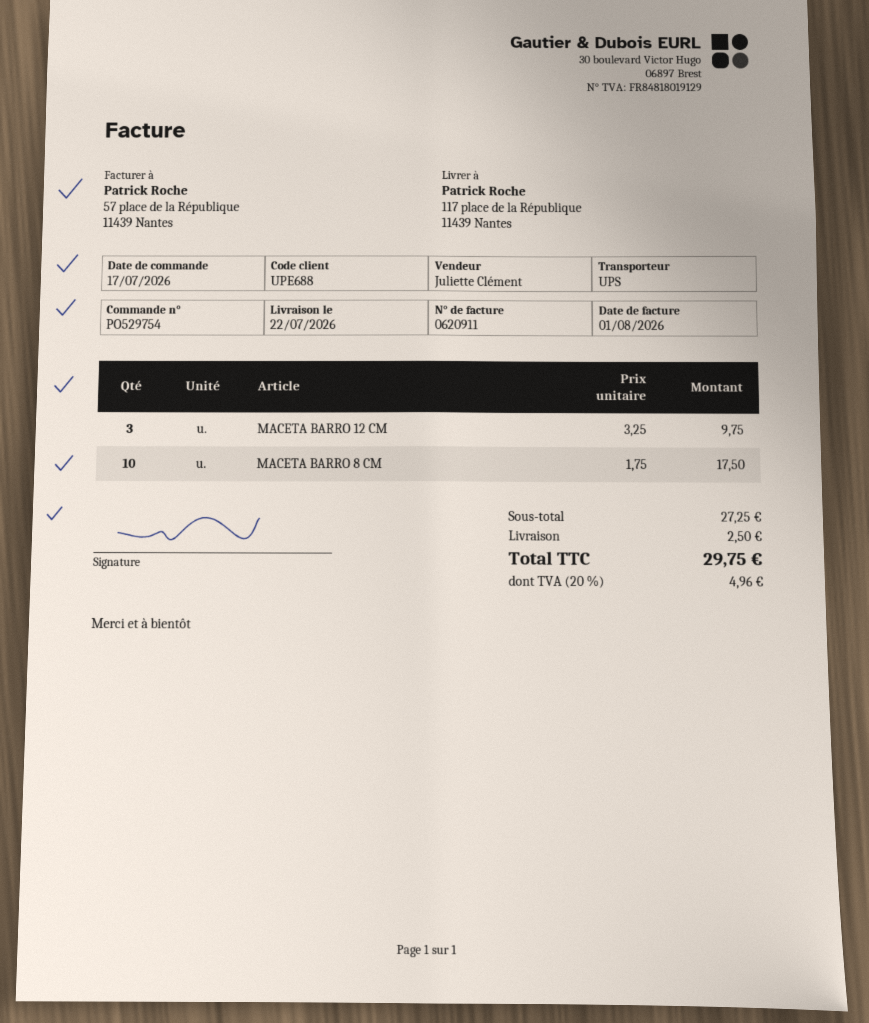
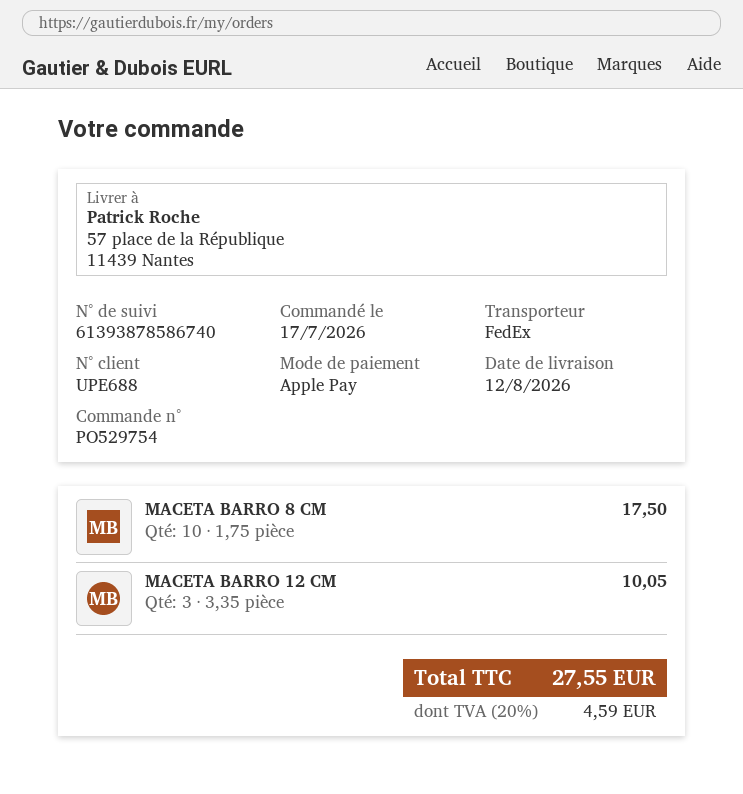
delivery date: 2026-07-22 -> 2026-08-12
shipping method: UPS -> FedEx
ship to: 117 place de la République, 11439 Nantes -> 57 place de la République, 11439 Nantes
MACETA BARRO 12 CM: 3 x 3.25 = 9.75 -> 3 x 3.35 = 10.05
shipping: 2.50 -> none
tax: 20% = 4.96 -> 20% = 4.59
total: 29.75 -> 27.55

